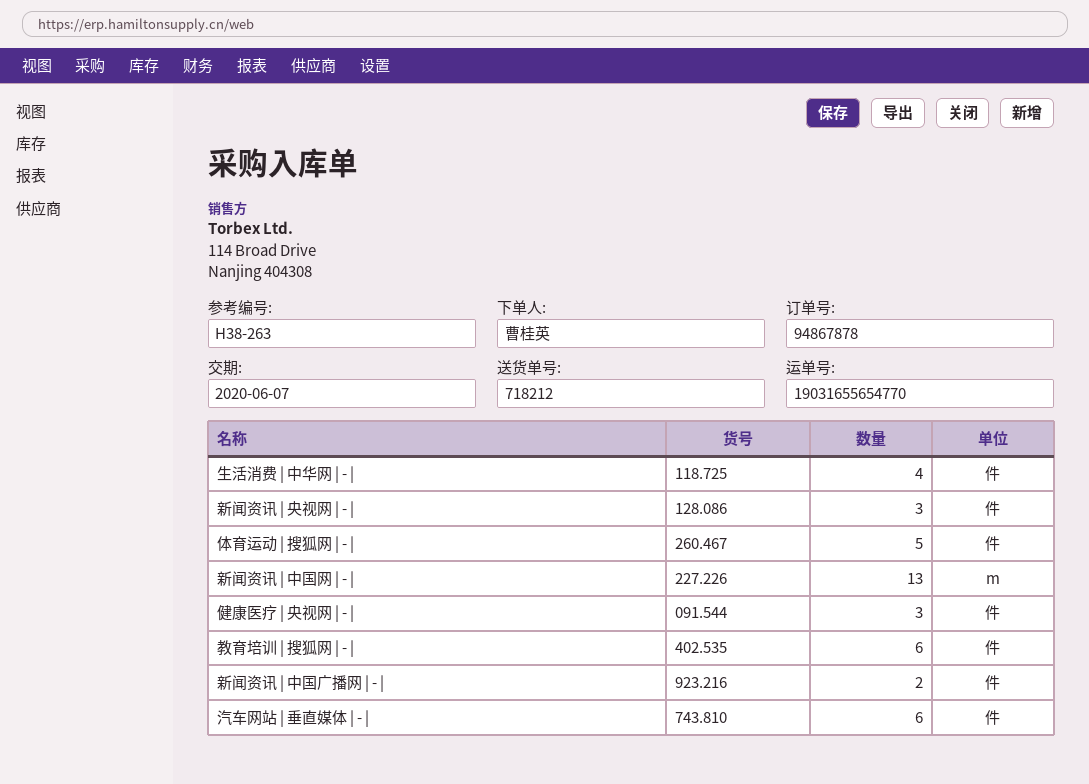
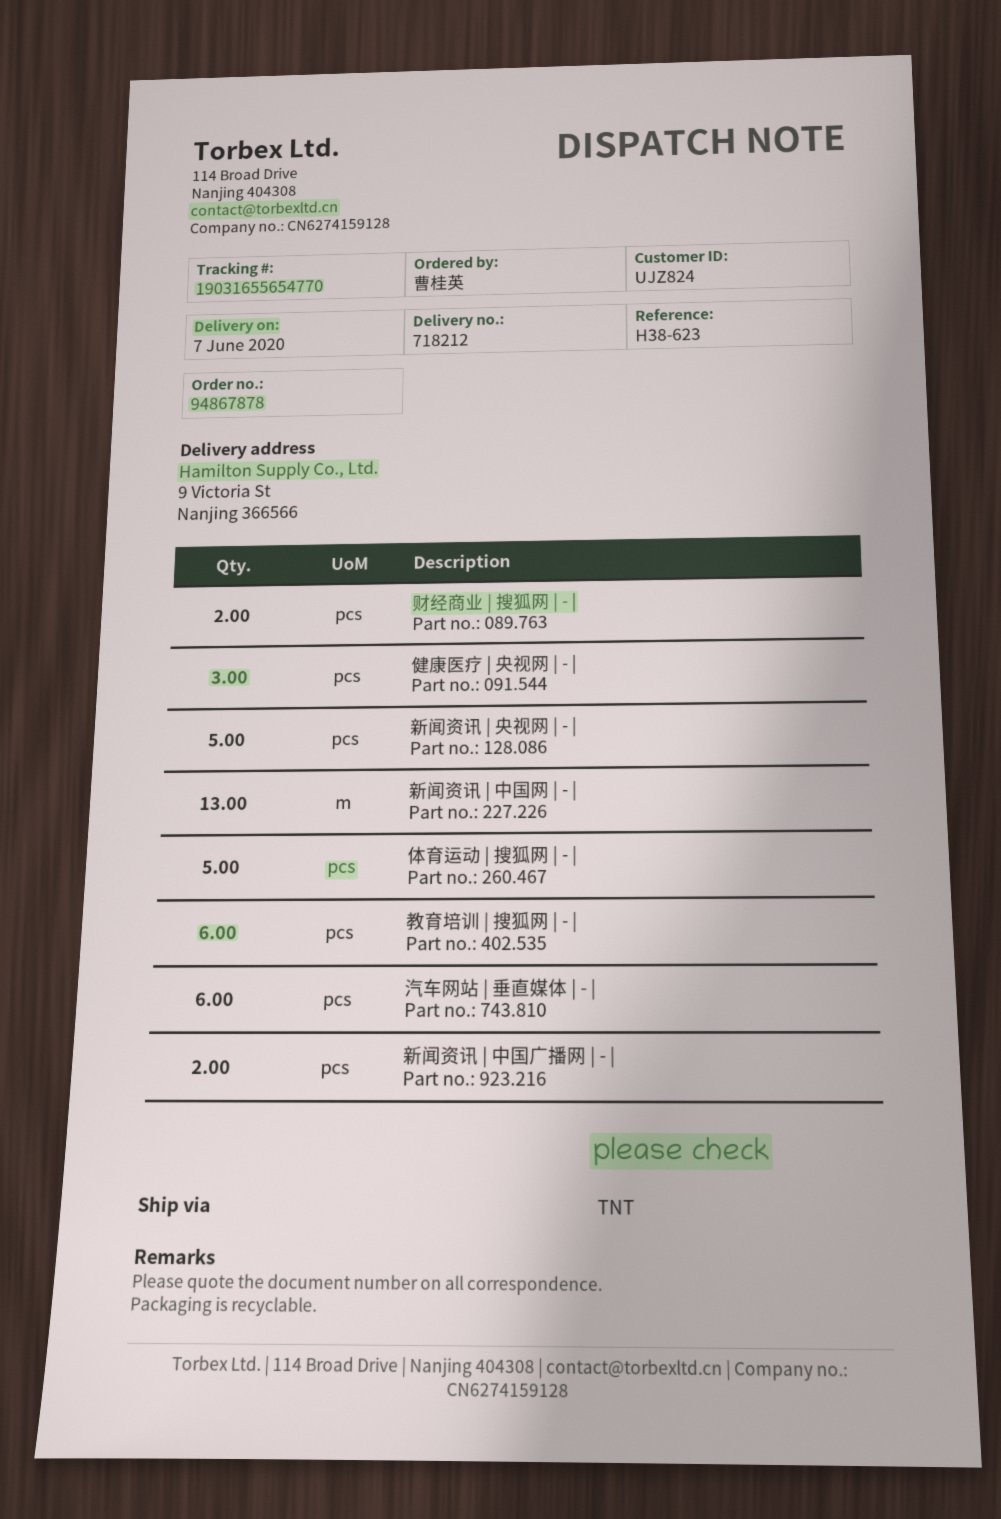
reference: H38-263 -> H38-623
生活消费 | 中华网 | - |: 4 -> none
新闻资讯 | 央视网 | - |: 3 -> 5
财经商业 | 搜狐网 | - |: none -> 2

